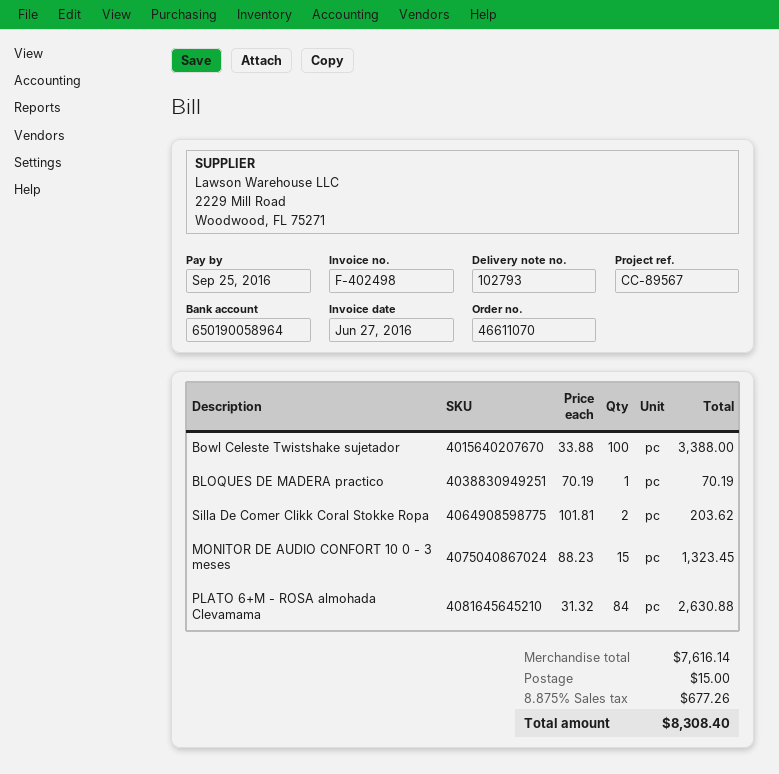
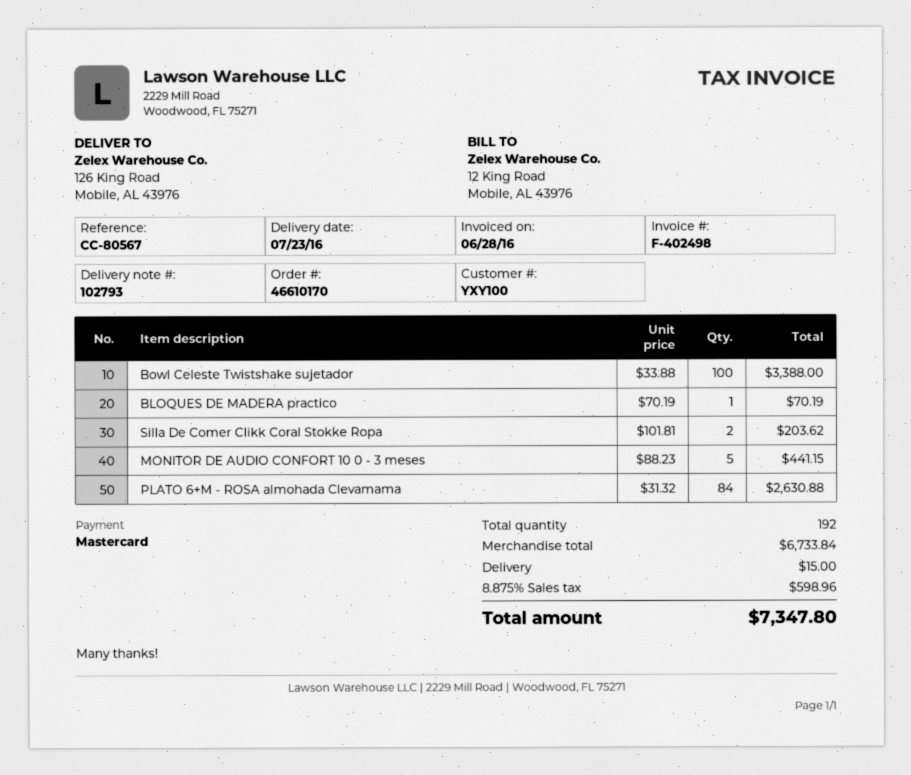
order number: 46611070 -> 46610170
invoice date: 2016-06-27 -> 2016-06-28
reference: CC-89567 -> CC-80567
MONITOR DE AUDIO CONFORT 10 0 - 3 meses: 15 x 88.23 = 1323.45 -> 5 x 88.23 = 441.15
subtotal: 7616.14 -> 6733.84
tax: 8.875% = 677.26 -> 8.875% = 598.96
total: 8308.40 -> 7347.80

